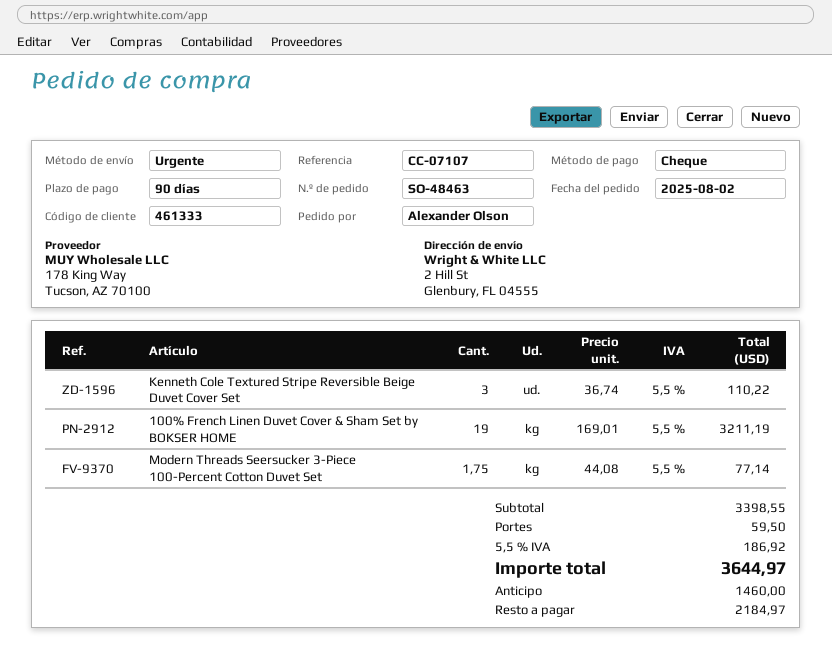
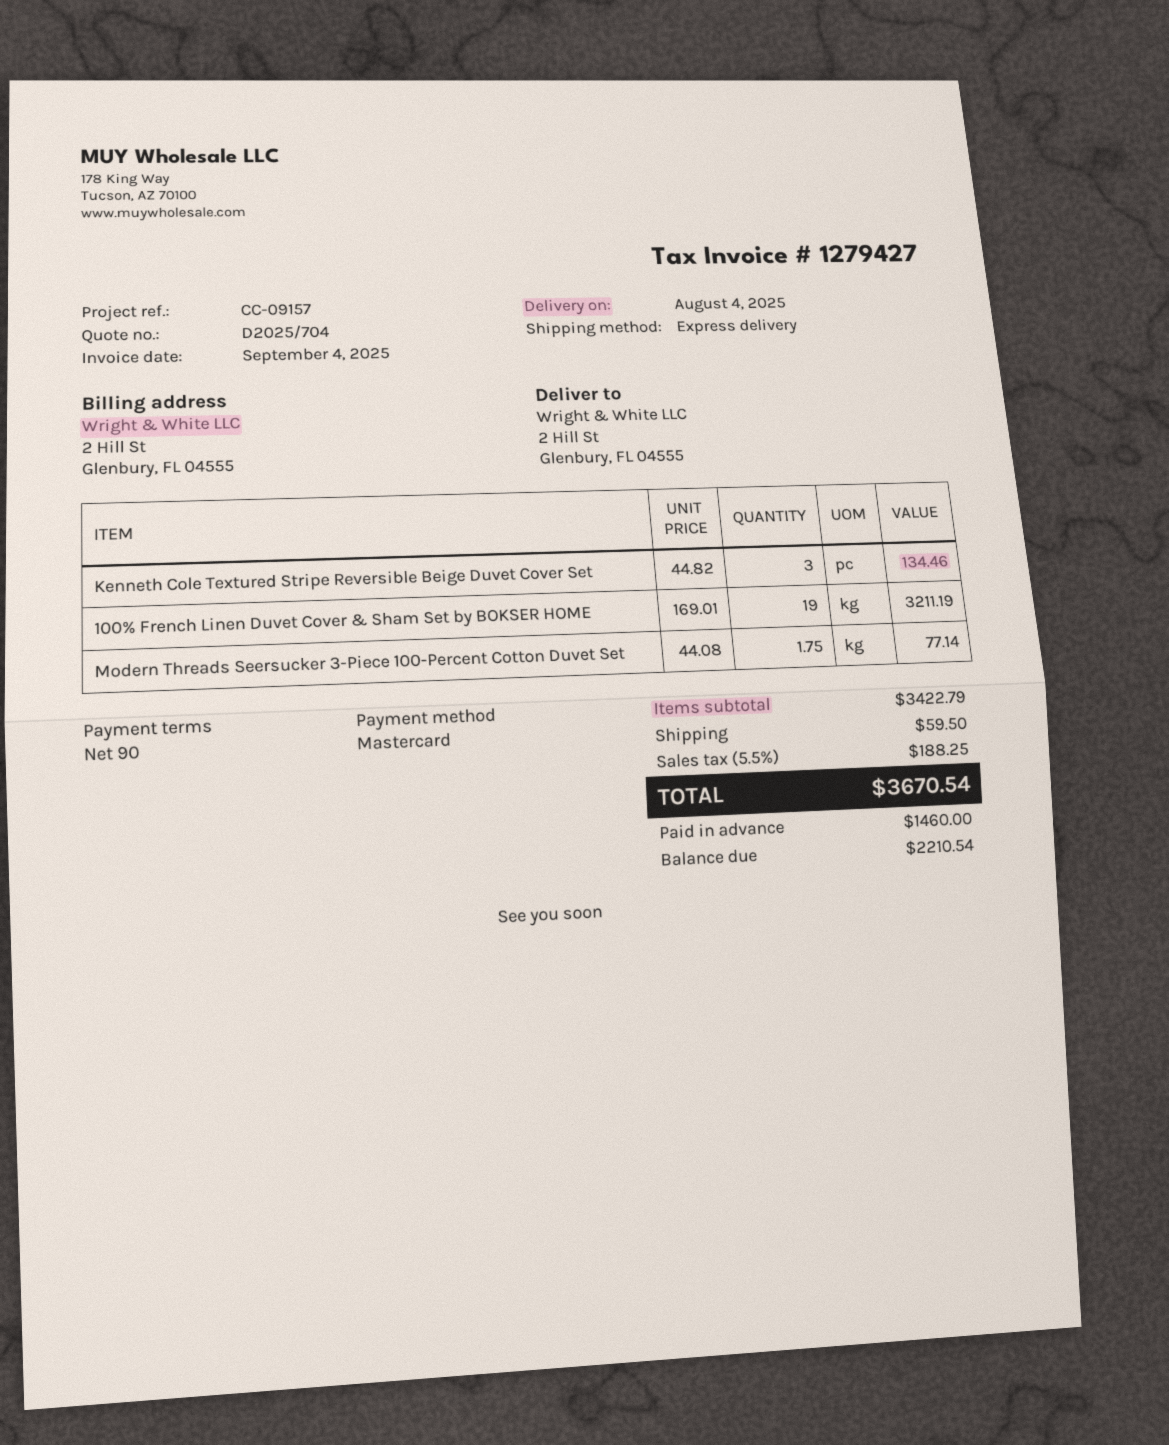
reference: CC-07107 -> CC-09157
payment method: cheque -> Mastercard
Kenneth Cole Textured Stripe Reversible Beige Duvet Cover Set: 3 x 36.74 = 110.22 -> 3 x 44.82 = 134.46
subtotal: 3398.55 -> 3422.79
tax: 5.5% = 186.92 -> 5.5% = 188.25
total: 3644.97 -> 3670.54
balance: 2184.97 -> 2210.54

